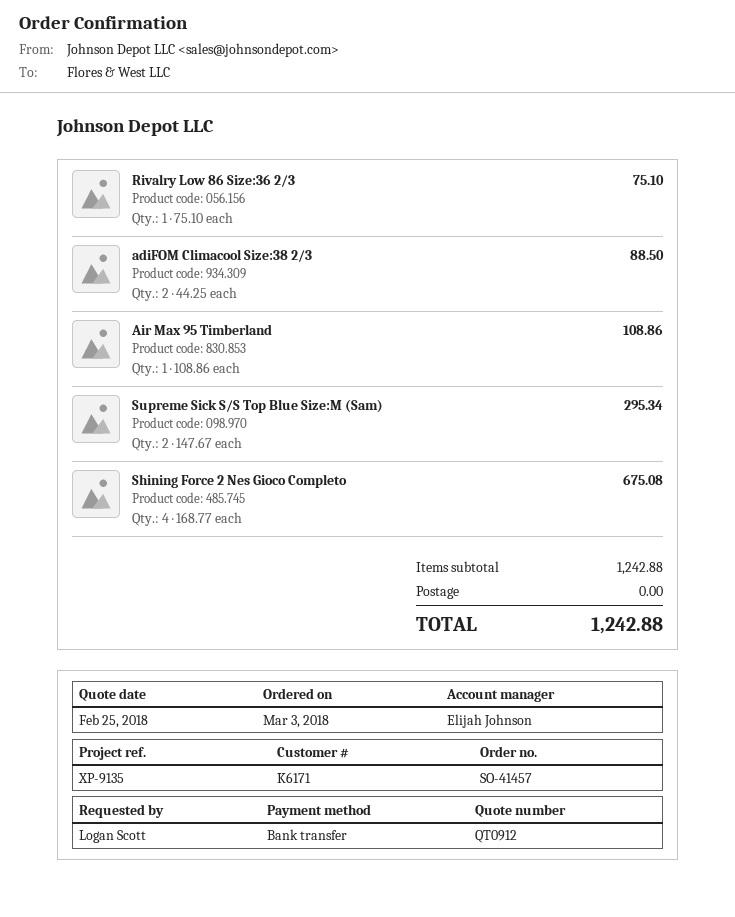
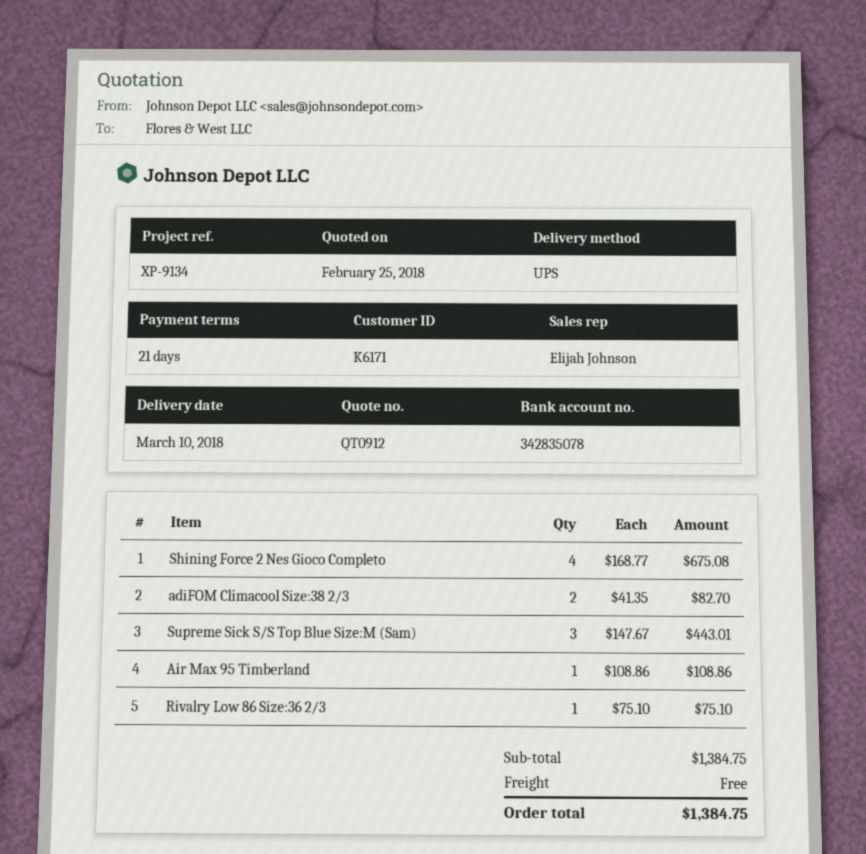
reference: XP-9135 -> XP-9134
adiFOM Climacool Size:38 2/3: 2 x 44.25 = 88.50 -> 2 x 41.35 = 82.70
Supreme Sick S/S Top Blue Size:M (Sam): 2 x 147.67 = 295.34 -> 3 x 147.67 = 443.01
subtotal: 1242.88 -> 1384.75
total: 1242.88 -> 1384.75

